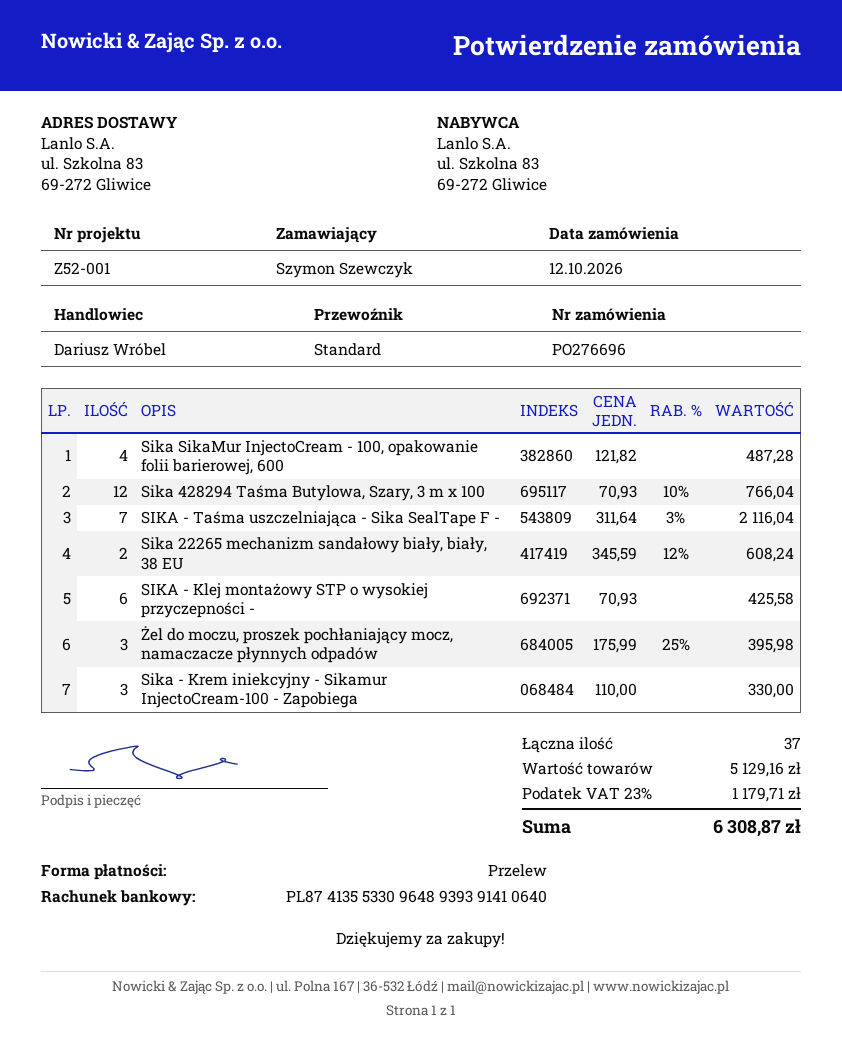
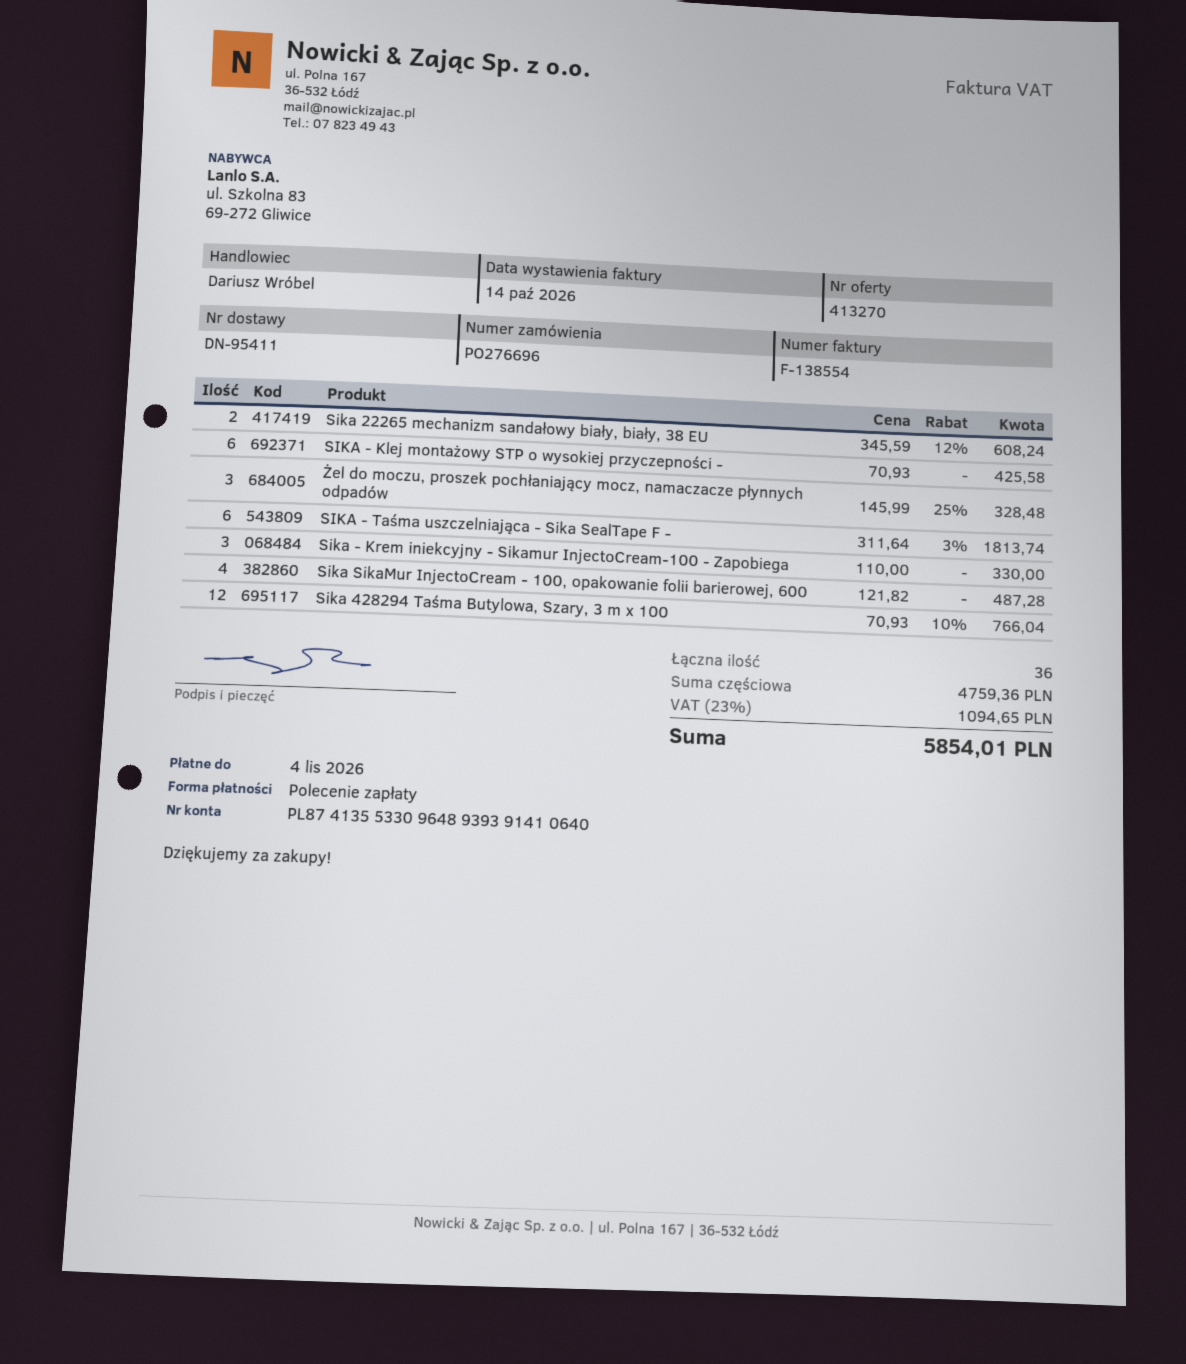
payment method: bank transfer -> direct debit
SIKA - Taśma uszczelniająca - Sika SealTape F -: 7 x 311.64 - 3% = 2116.04 -> 6 x 311.64 - 3% = 1813.74
Żel do moczu, proszek pochłaniający mocz, namaczacze płynnych odpadów: 3 x 175.99 - 25% = 395.98 -> 3 x 145.99 - 25% = 328.48
total quantity: 37 -> 36
subtotal: 5129.16 -> 4759.36
tax: 23% = 1179.71 -> 23% = 1094.65
total: 6308.87 -> 5854.01

